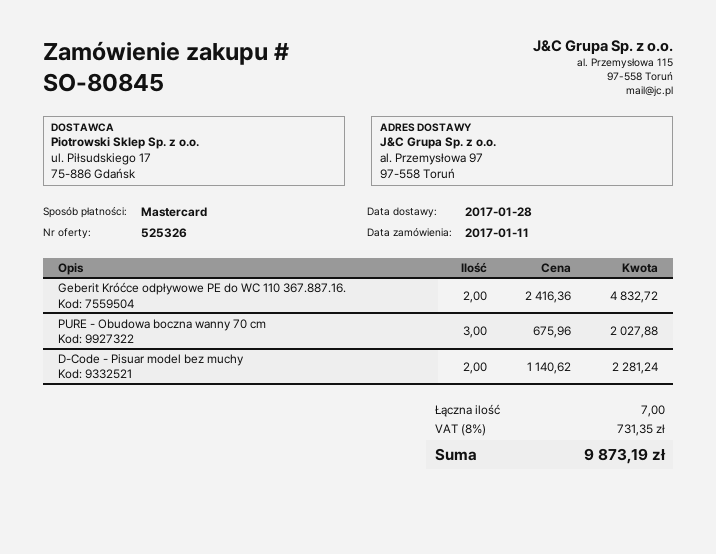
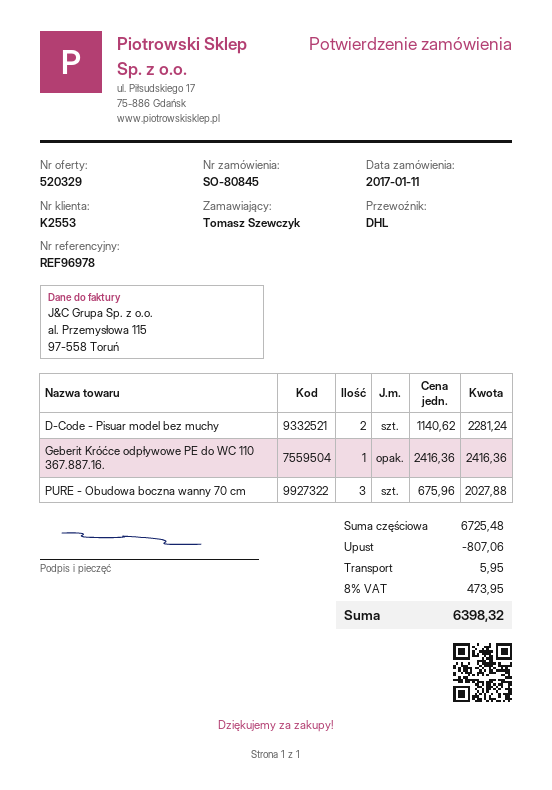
quote number: 525326 -> 520329
Geberit Króćce odpływowe PE do WC 110 367.887.16.: 2 x 2416.36 = 4832.72 -> 1 x 2416.36 = 2416.36
discount: none -> 807.06
shipping: none -> 5.95
tax: 8% = 731.35 -> 8% = 473.95
total: 9873.19 -> 6398.32

